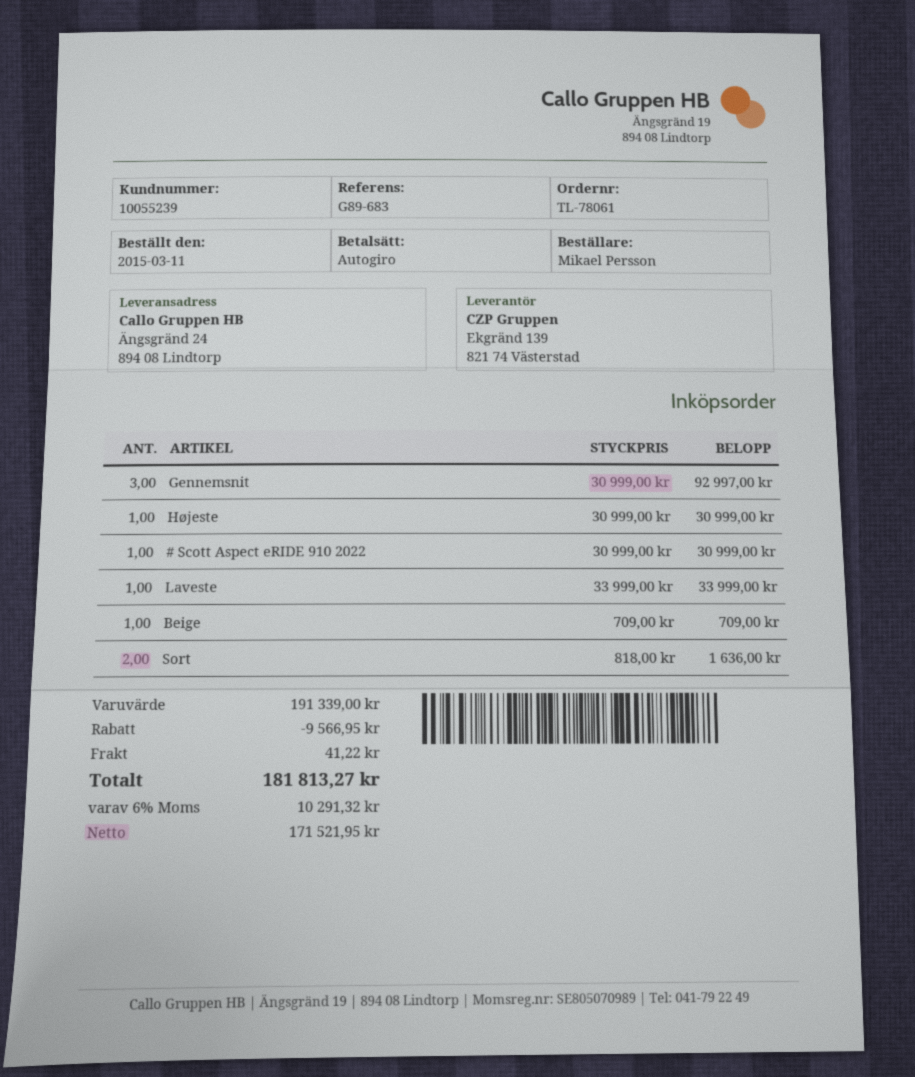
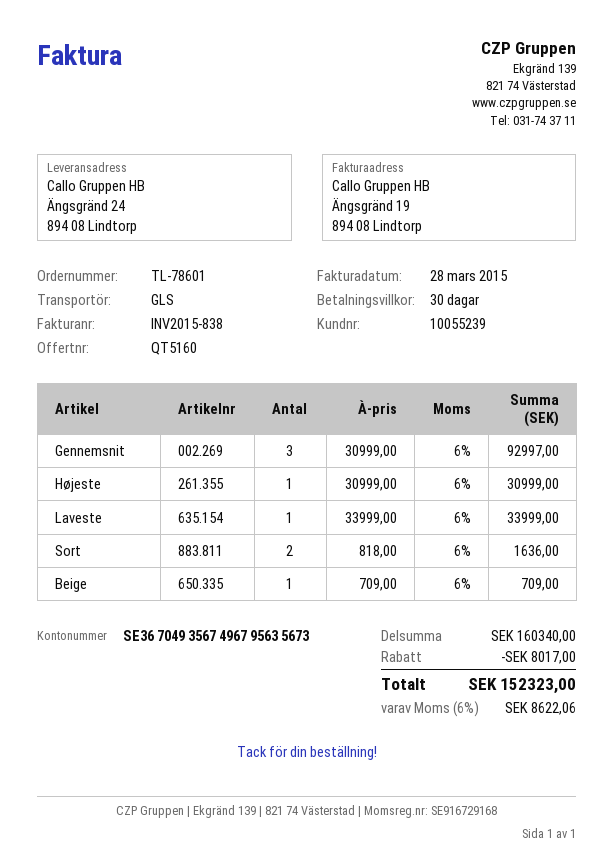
order number: TL-78061 -> TL-78601
# Scott Aspect eRIDE 910 2022: 1 x 30999.00 = 30999.00 -> none
subtotal: 191339.00 -> 160340.00
discount: 9566.95 -> 8017.00
shipping: 41.22 -> none
tax: 6% = 10291.32 -> 6% = 8622.06
total: 181813.27 -> 152323.00

